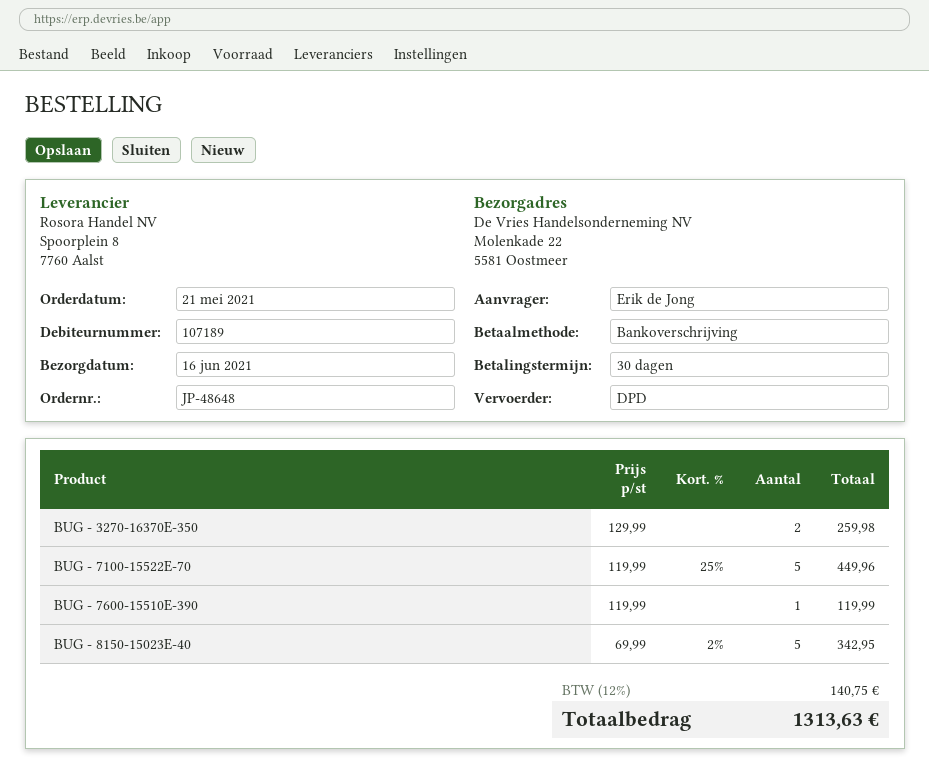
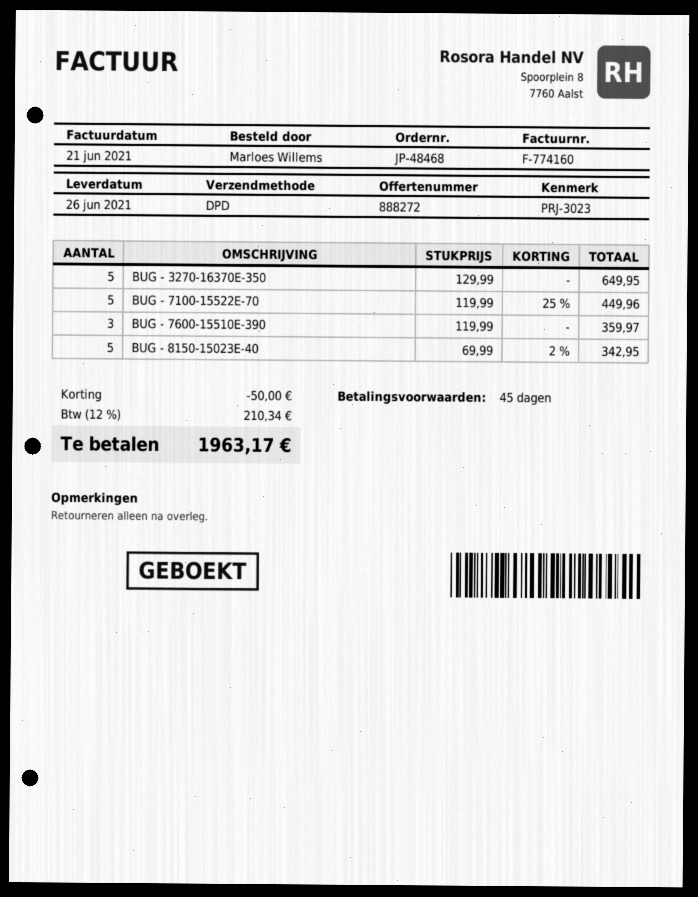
order number: JP-48648 -> JP-48468
delivery date: 2021-06-16 -> 2021-06-26
payment terms: 30 days -> 45 days
ordered by: Erik de Jong -> Marloes Willems
BUG - 3270-16370E-350: 2 x 129.99 = 259.98 -> 5 x 129.99 = 649.95
BUG - 7600-15510E-390: 1 x 119.99 = 119.99 -> 3 x 119.99 = 359.97
discount: none -> 50.00
tax: 12% = 140.75 -> 12% = 210.34
total: 1313.63 -> 1963.17

